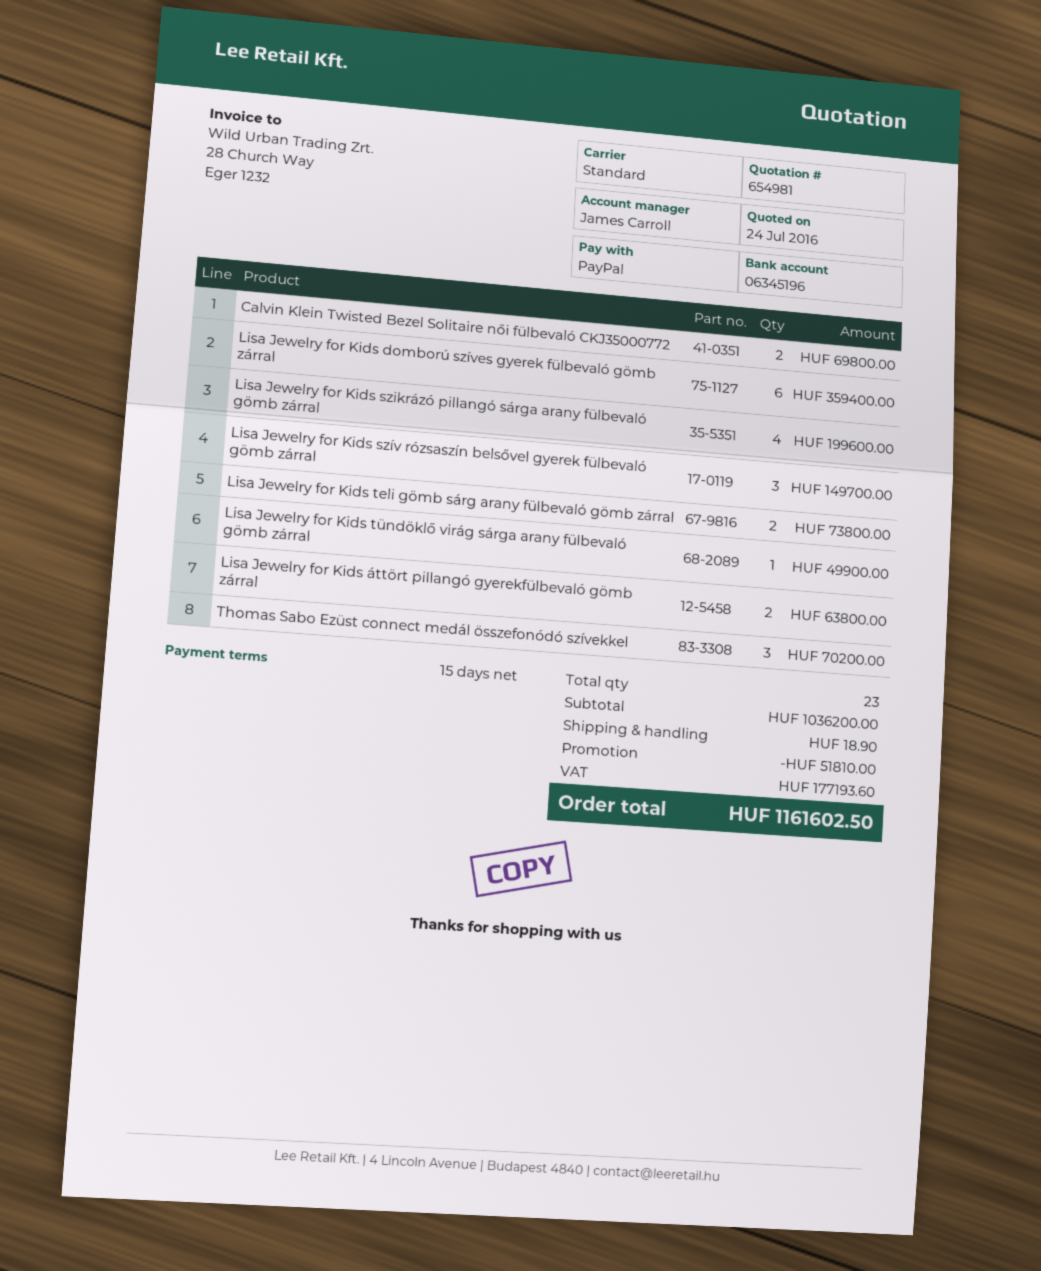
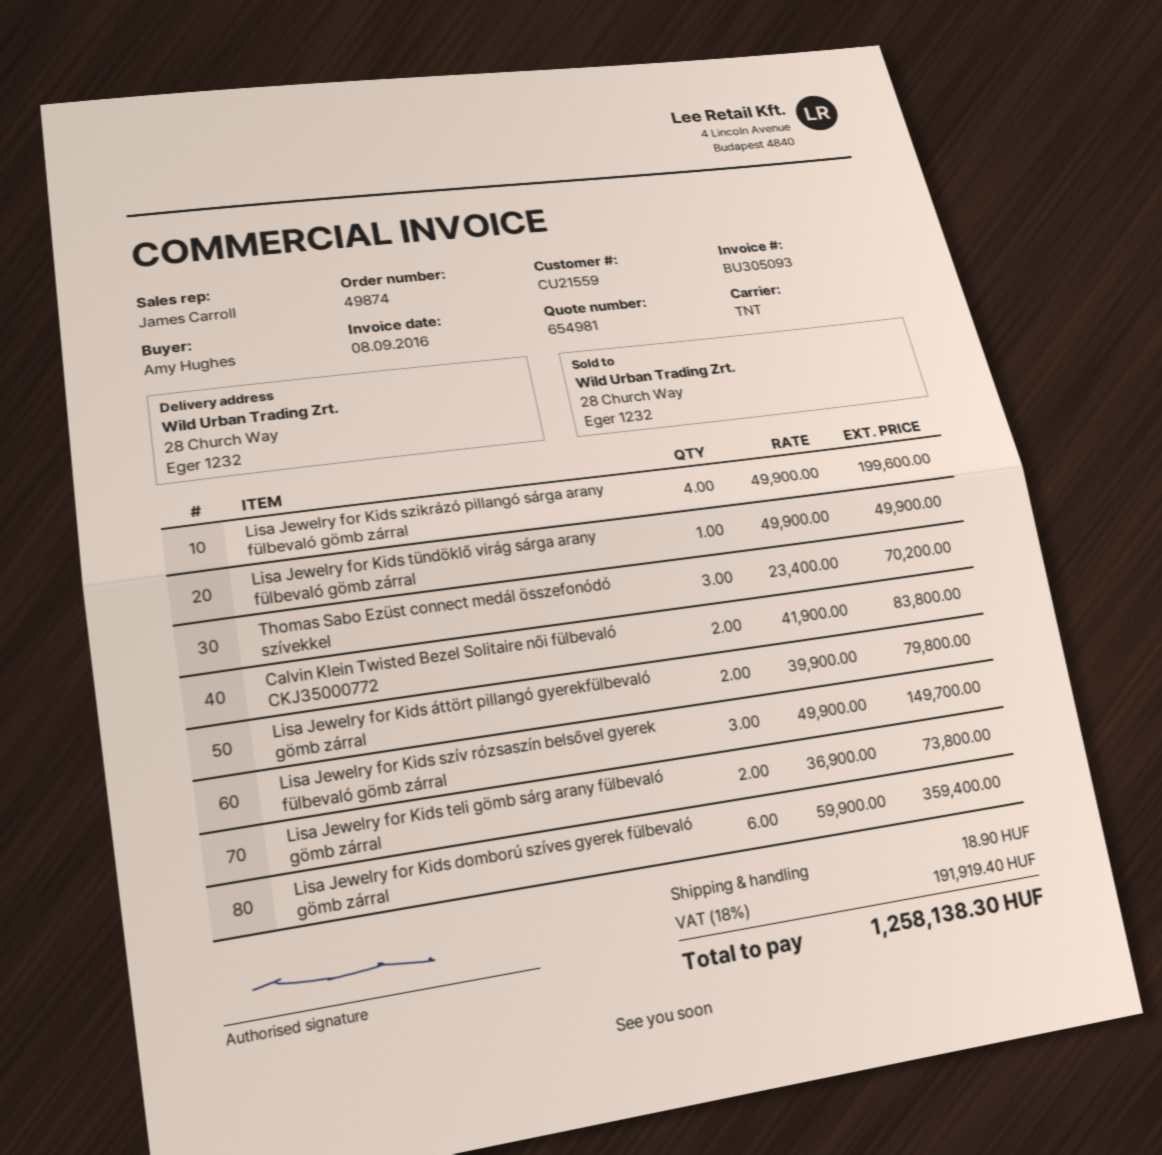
shipping method: standard -> TNT
Calvin Klein Twisted Bezel Solitaire női fülbevaló CKJ35000772: 2 for 69800.00 -> 2 for 83800.00
Lisa Jewelry for Kids áttört pillangó gyerekfülbevaló gömb zárral: 2 for 63800.00 -> 2 for 79800.00
discount: 51810.00 -> none
tax: 177193.60 -> 191919.40
total: 1161602.50 -> 1258138.30

